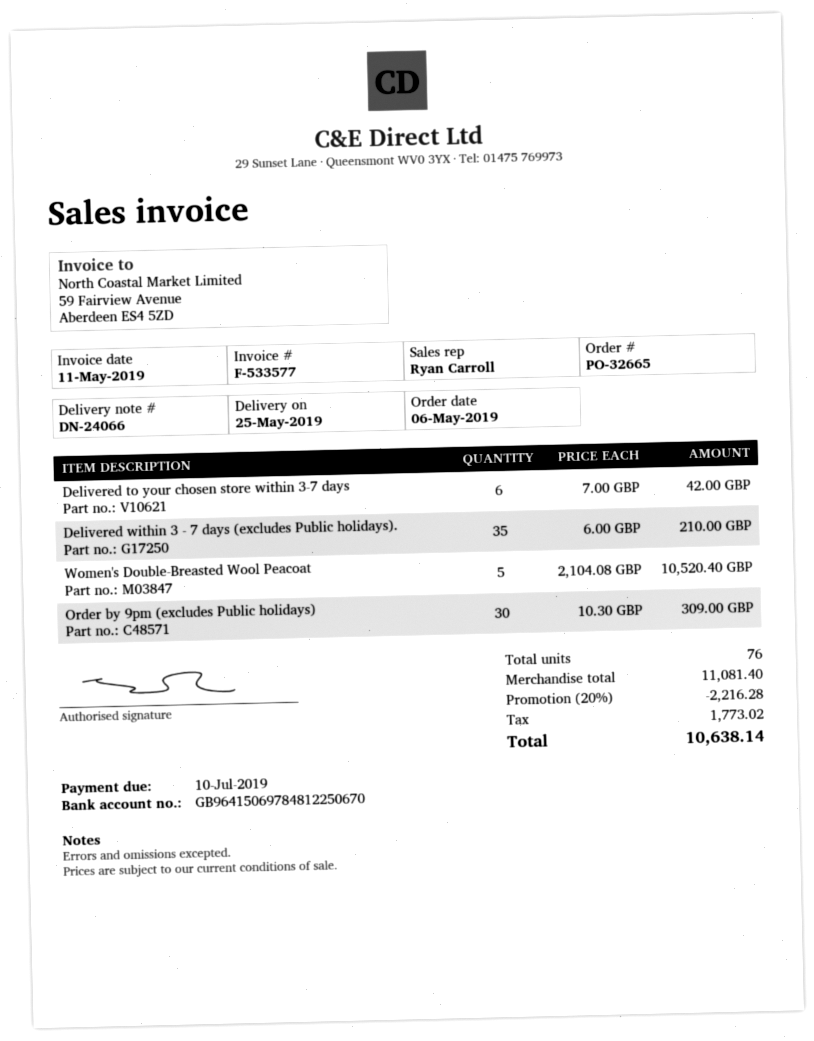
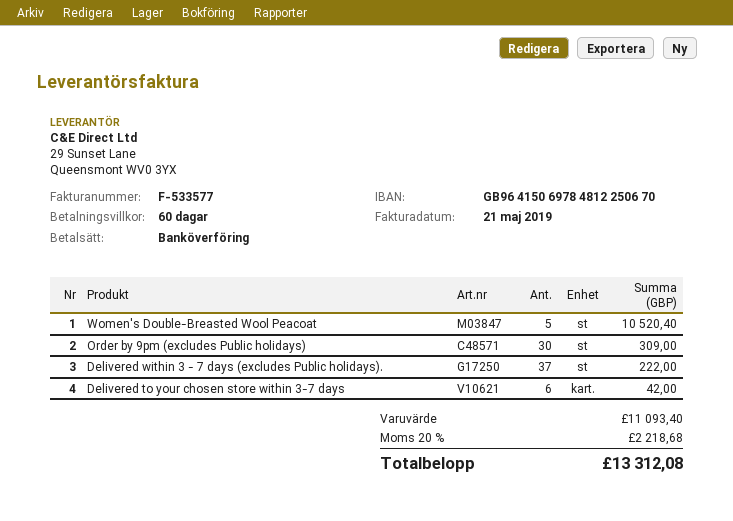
invoice date: 2019-05-11 -> 2019-05-21
Delivered within 3 - 7 days (excludes Public holidays).: 35 for 210.00 -> 37 for 222.00
subtotal: 11081.40 -> 11093.40
discount: 20% = 2216.28 -> none
tax: 1773.02 -> 2218.68
total: 10638.14 -> 13312.08

